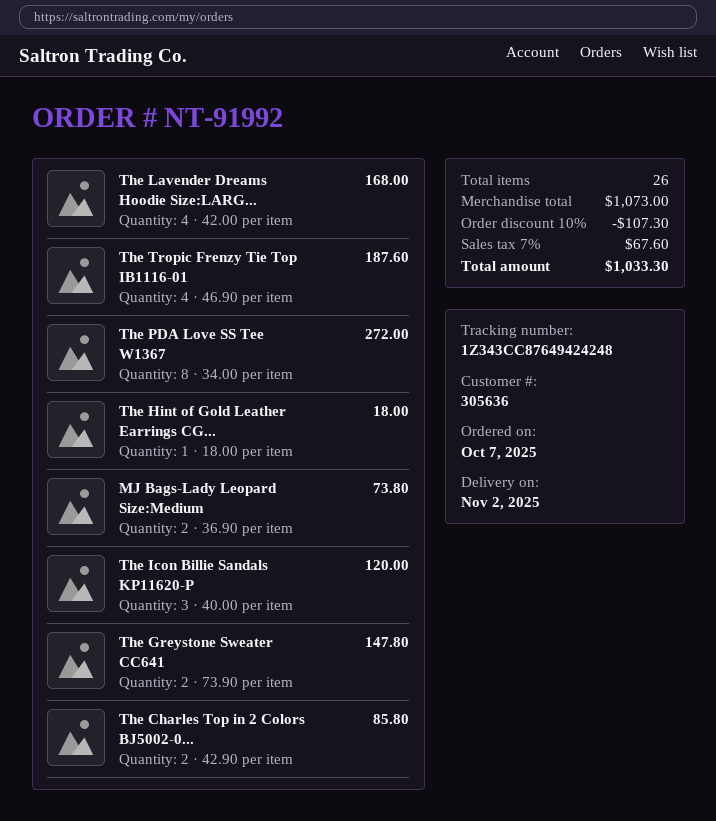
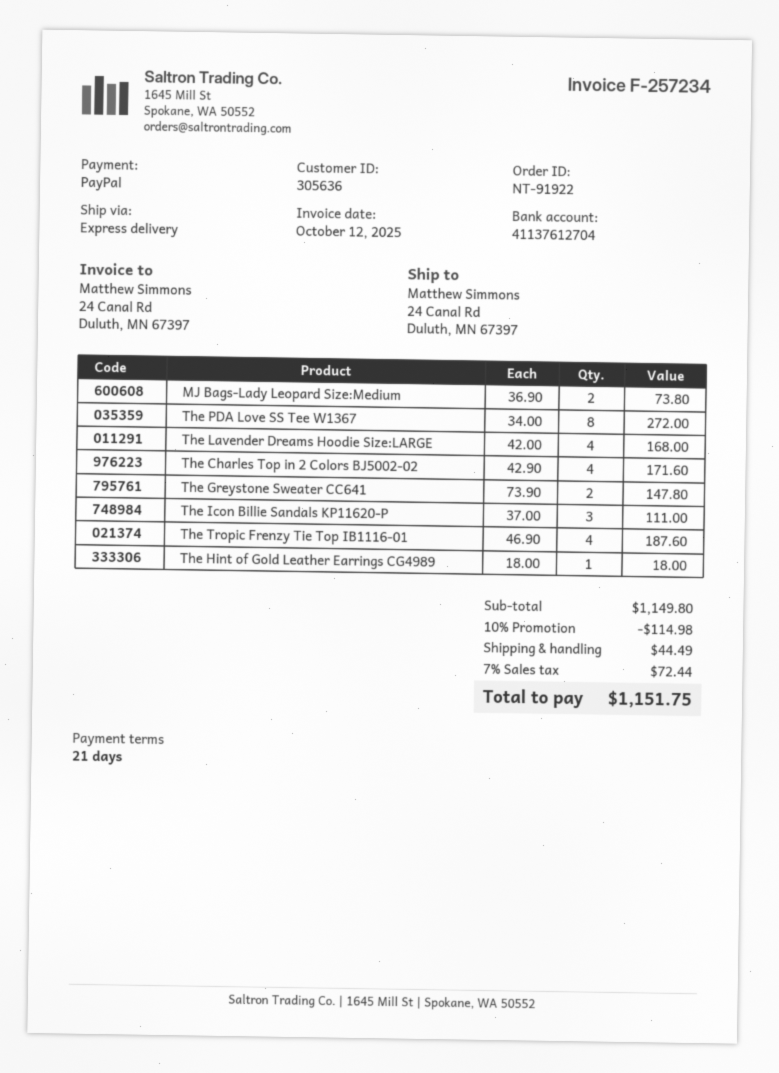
order number: NT-91992 -> NT-91922
The Icon Billie Sandals KP11620-P: 3 x 40.00 = 120.00 -> 3 x 37.00 = 111.00
The Charles Top in 2 Colors BJ5002-0...: 2 x 42.90 = 85.80 -> 4 x 42.90 = 171.60
subtotal: 1073.00 -> 1149.80
discount: 10% = 107.30 -> 10% = 114.98
shipping: none -> 44.49
tax: 7% = 67.60 -> 7% = 72.44
total: 1033.30 -> 1151.75

